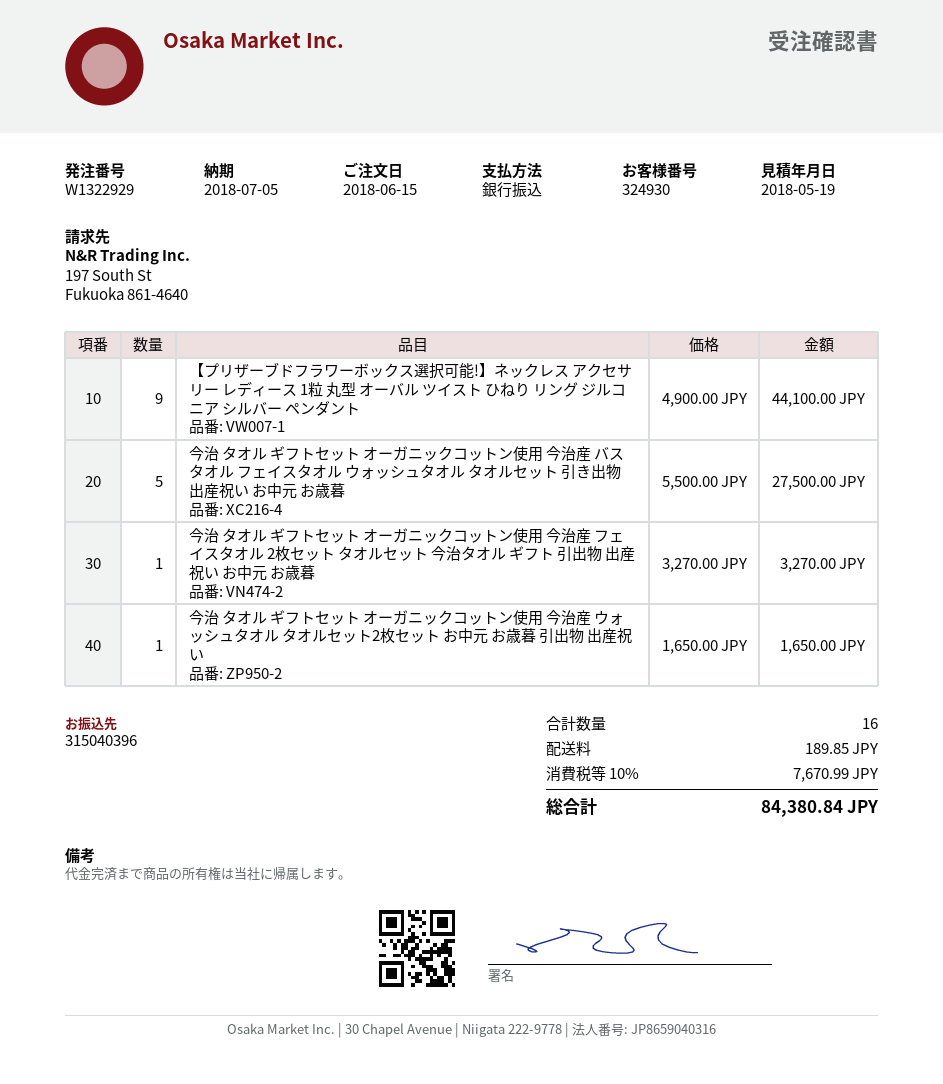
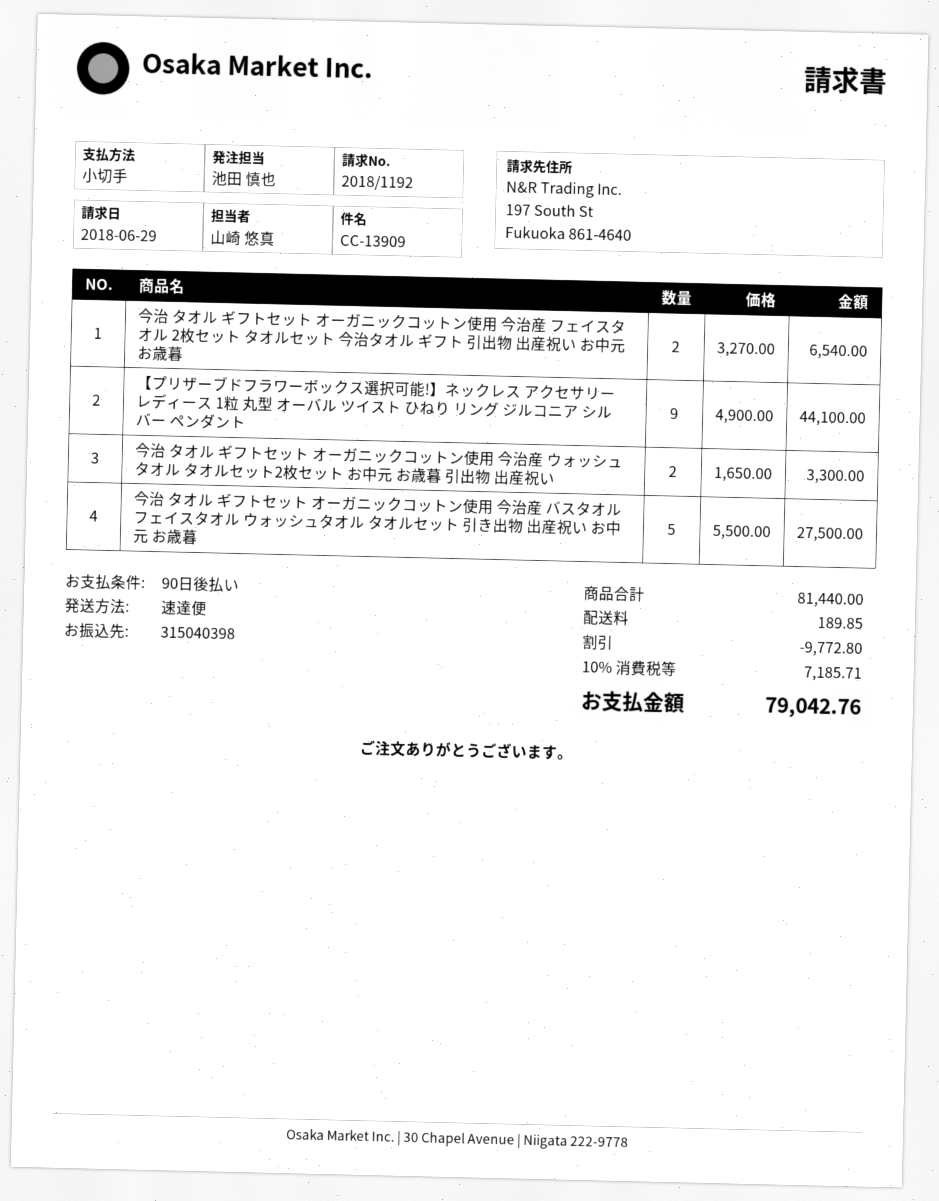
payment method: bank transfer -> cheque
bank account: 315040396 -> 315040398
今治 タオル ギフトセット オーガニックコットン使用 今治産 フェイスタオル 2枚セット タオルセット 今治タオル ギフト 引出物 出産祝い お中元 お歳暮: 1 x 3270.00 = 3270.00 -> 2 x 3270.00 = 6540.00
今治 タオル ギフトセット オーガニックコットン使用 今治産 ウォッシュタオル タオルセット2枚セット お中元 お歳暮 引出物 出産祝い: 1 x 1650.00 = 1650.00 -> 2 x 1650.00 = 3300.00
discount: none -> 9772.80
tax: 10% = 7670.99 -> 10% = 7185.71
total: 84380.84 -> 79042.76

